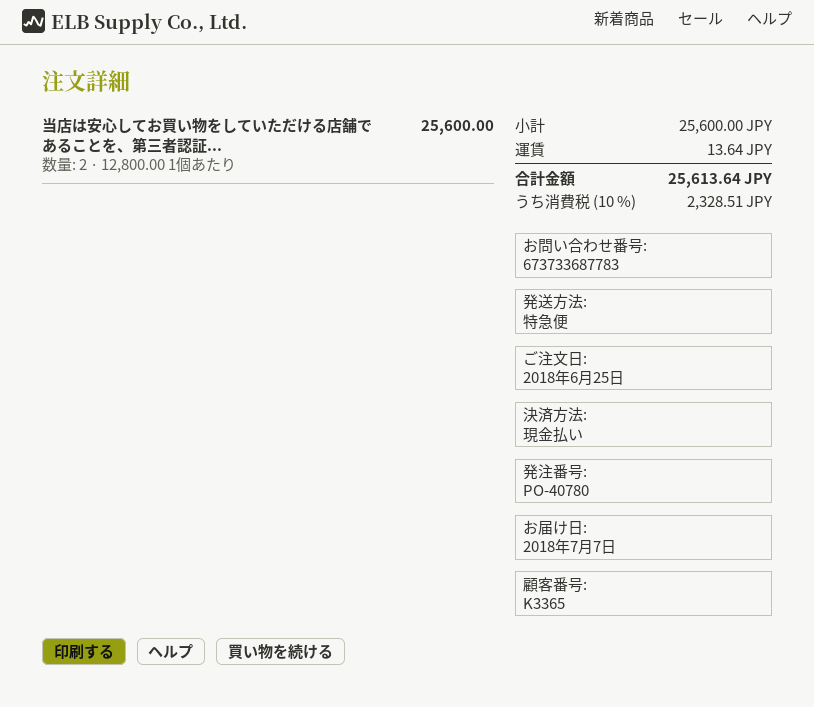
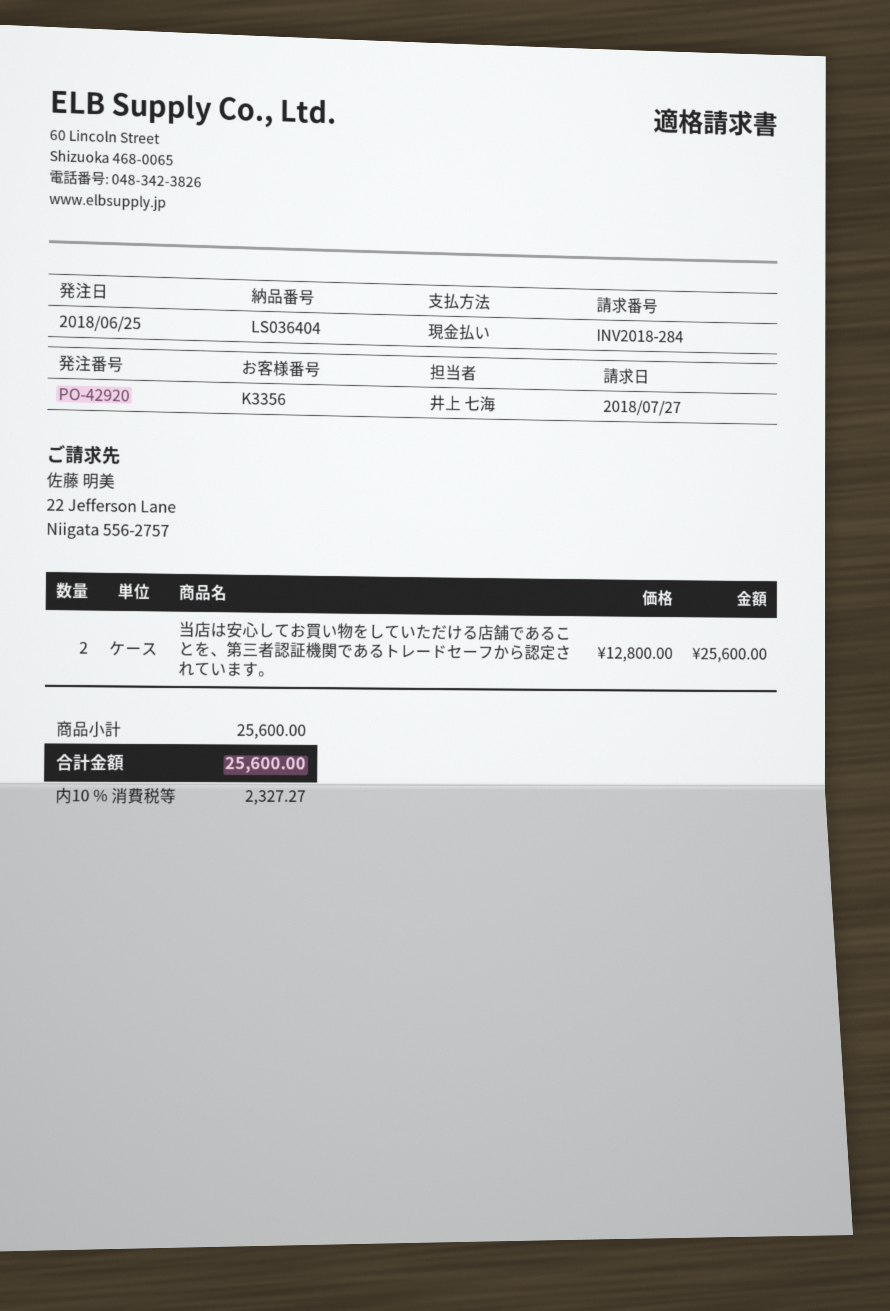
order number: PO-40780 -> PO-42920
customer number: K3365 -> K3356
shipping: 13.64 -> none
tax: 10% = 2328.51 -> 10% = 2327.27
total: 25613.64 -> 25600.00

